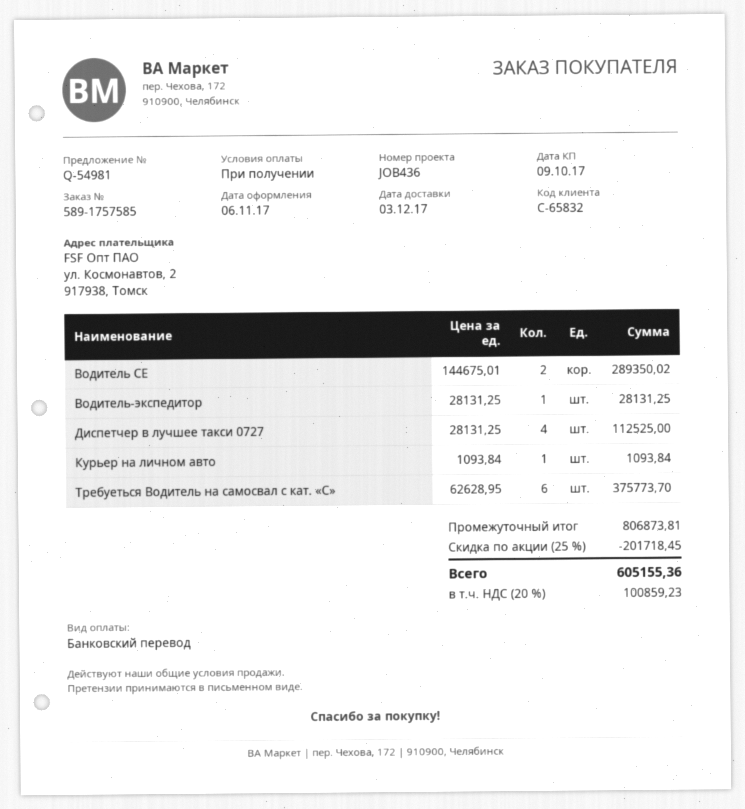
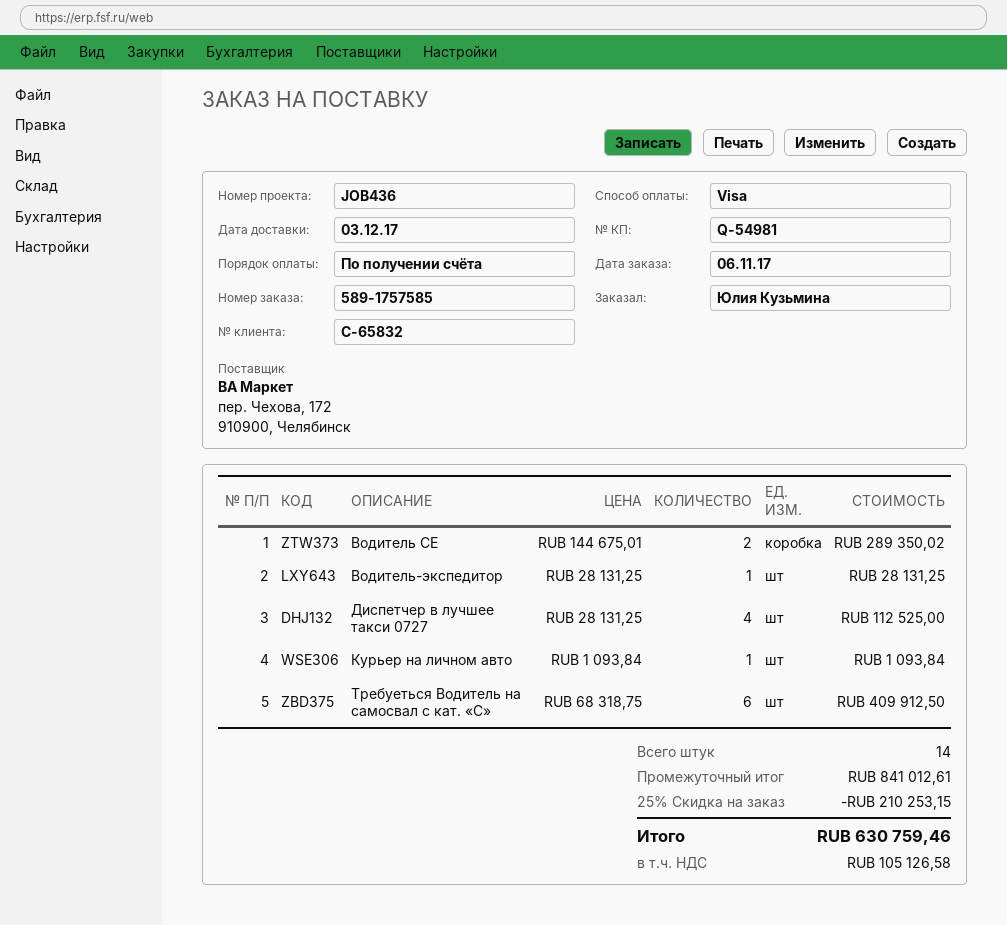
payment method: bank transfer -> Visa
Требуеться Водитель на самосвал с кат. «С»: 6 x 62628.95 = 375773.70 -> 6 x 68318.75 = 409912.50
subtotal: 806873.81 -> 841012.61
discount: 25% = 201718.45 -> 25% = 210253.15
tax: 100859.23 -> 105126.58
total: 605155.36 -> 630759.46

